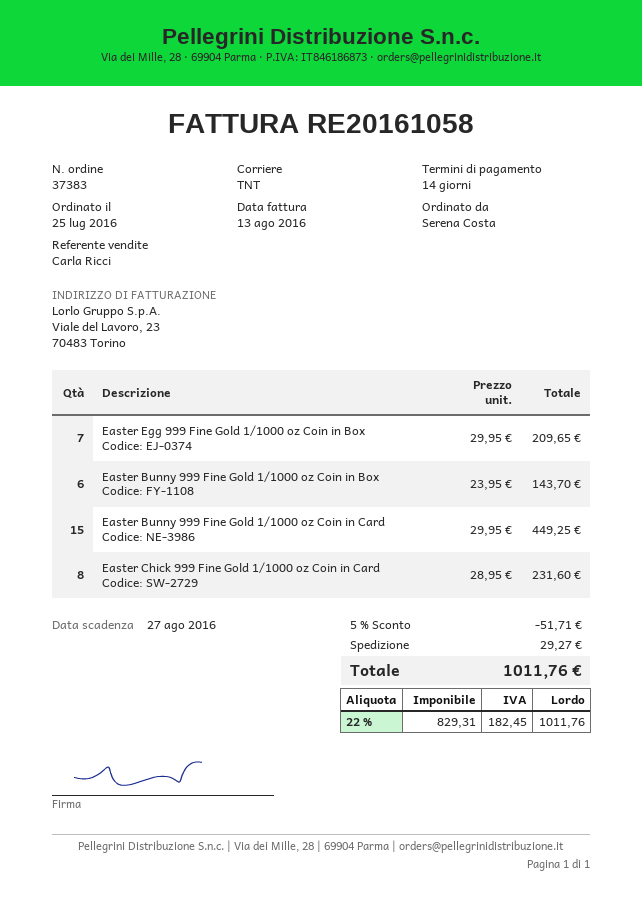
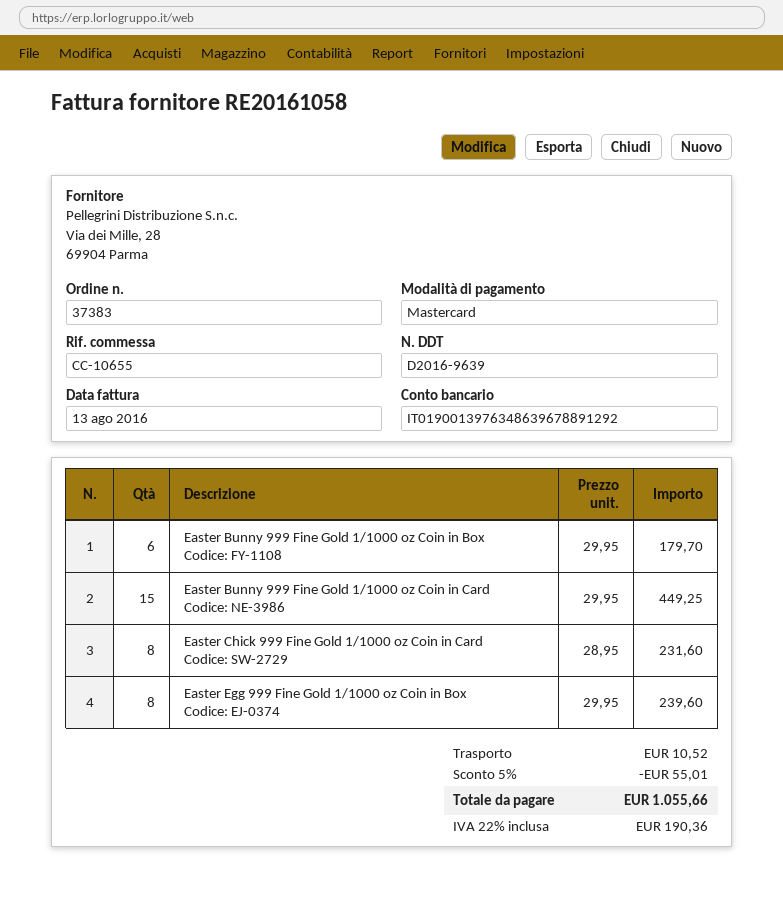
Easter Egg 999 Fine Gold 1/1000 oz Coin in Box: 7 x 29.95 = 209.65 -> 8 x 29.95 = 239.60
Easter Bunny 999 Fine Gold 1/1000 oz Coin in Box: 6 x 23.95 = 143.70 -> 6 x 29.95 = 179.70
discount: 5% = 51.71 -> 5% = 55.01
shipping: 29.27 -> 10.52
tax: 22% = 182.45 -> 22% = 190.36
total: 1011.76 -> 1055.66

